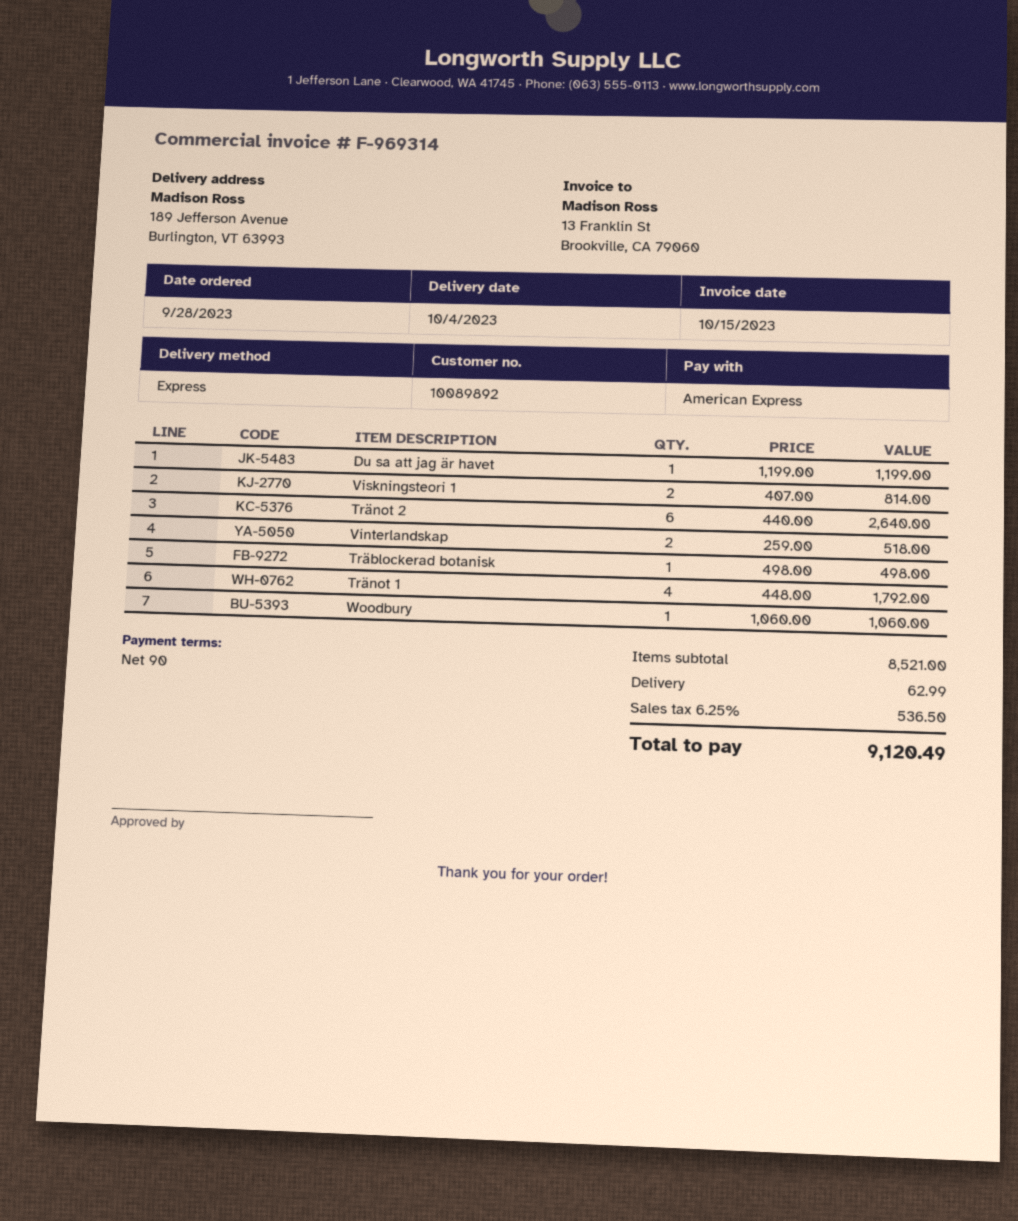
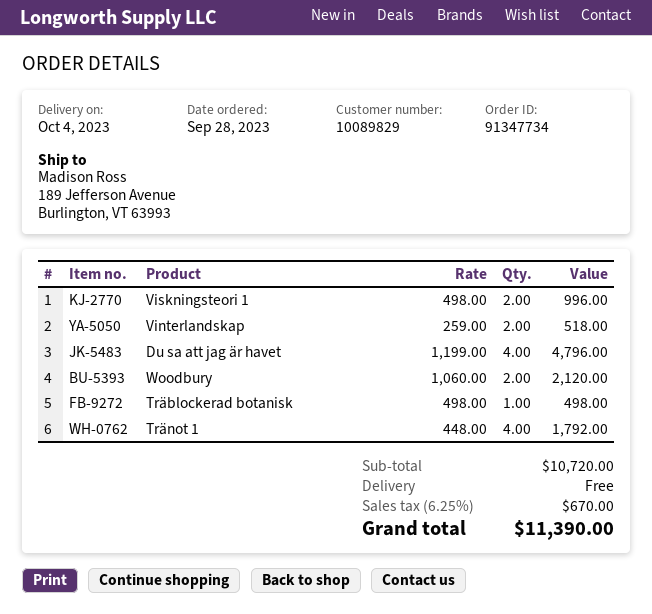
customer number: 10089892 -> 10089829
Du sa att jag är havet: 1 x 1199.00 = 1199.00 -> 4 x 1199.00 = 4796.00
Viskningsteori 1: 2 x 407.00 = 814.00 -> 2 x 498.00 = 996.00
Tränot 2: 6 x 440.00 = 2640.00 -> none
Woodbury: 1 x 1060.00 = 1060.00 -> 2 x 1060.00 = 2120.00
subtotal: 8521.00 -> 10720.00
shipping: 62.99 -> 0.00
tax: 6.25% = 536.50 -> 6.25% = 670.00
total: 9120.49 -> 11390.00

